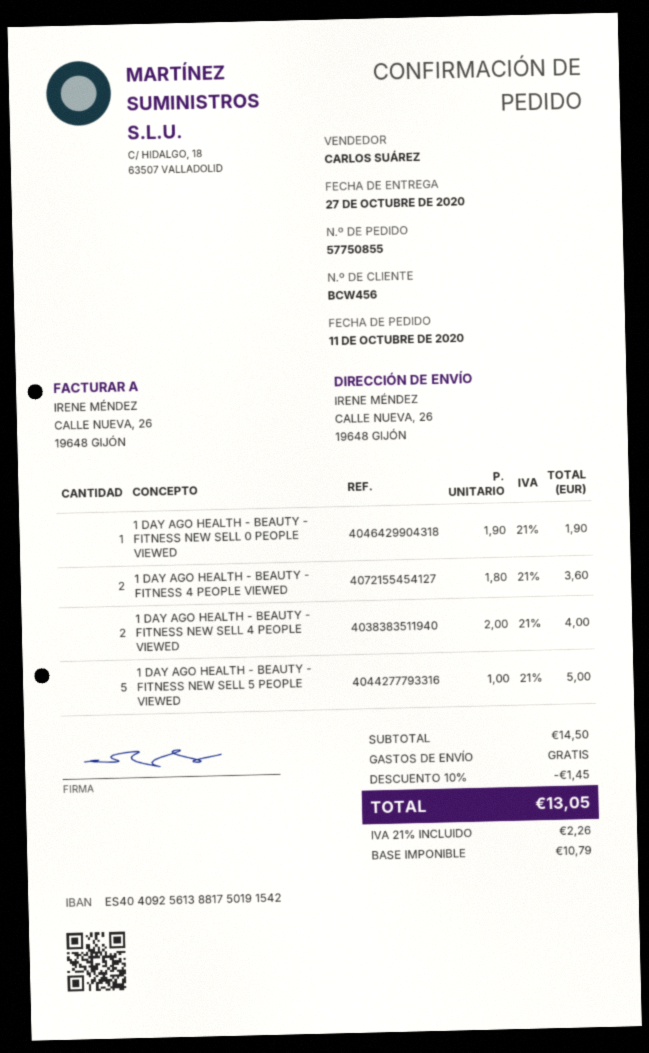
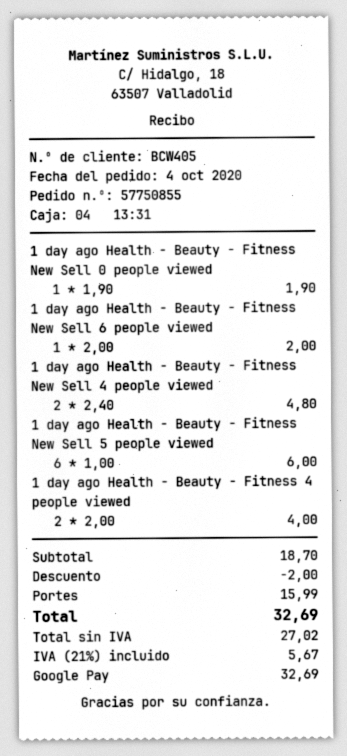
order date: 2020-10-11 -> 2020-10-04
customer number: BCW456 -> BCW405
1 DAY AGO HEALTH - BEAUTY - FITNESS 4 PEOPLE VIEWED: 2 x 1.80 = 3.60 -> 2 x 2.00 = 4.00
1 DAY AGO HEALTH - BEAUTY - FITNESS NEW SELL 4 PEOPLE VIEWED: 2 x 2.00 = 4.00 -> 2 x 2.40 = 4.80
1 DAY AGO HEALTH - BEAUTY - FITNESS NEW SELL 5 PEOPLE VIEWED: 5 x 1.00 = 5.00 -> 6 x 1.00 = 6.00
1 day ago Health - Beauty - Fitness New Sell 6 people viewed: none -> 1 x 2.00 = 2.00
subtotal: 14.50 -> 18.70
discount: 1.45 -> 2.00
shipping: 0.00 -> 15.99
net: 10.79 -> 27.02
tax: 21% = 2.26 -> 21% = 5.67
total: 13.05 -> 32.69

